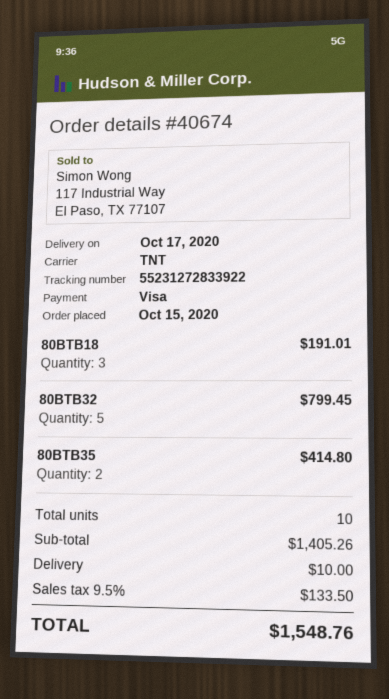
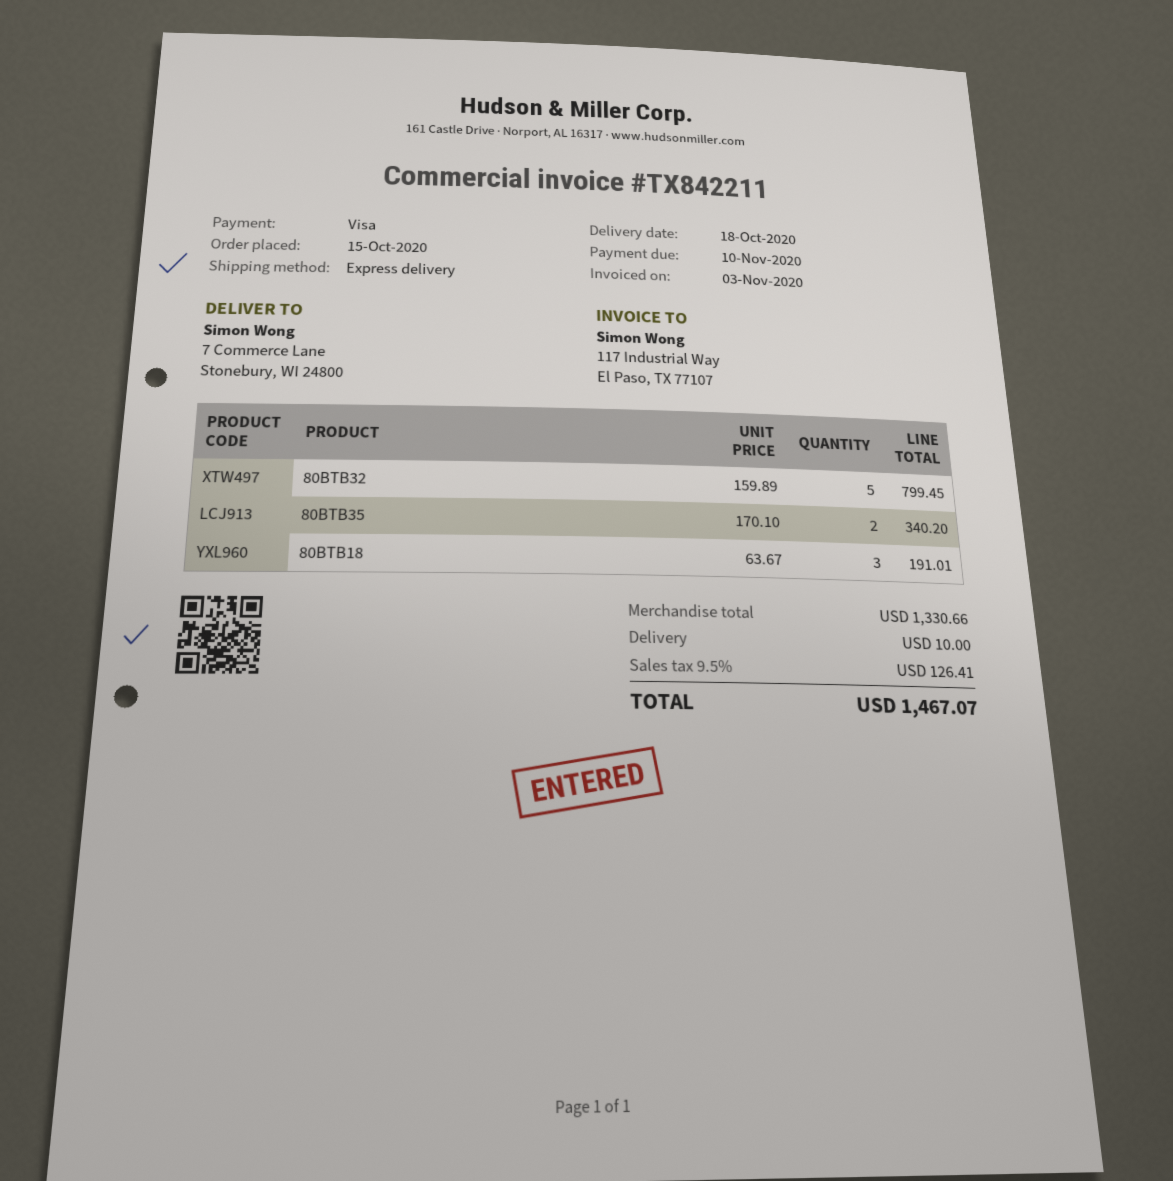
delivery date: 2020-10-17 -> 2020-10-18
shipping method: TNT -> express
80BTB35: 2 for 414.80 -> 2 for 340.20
subtotal: 1405.26 -> 1330.66
tax: 9.5% = 133.50 -> 9.5% = 126.41
total: 1548.76 -> 1467.07

